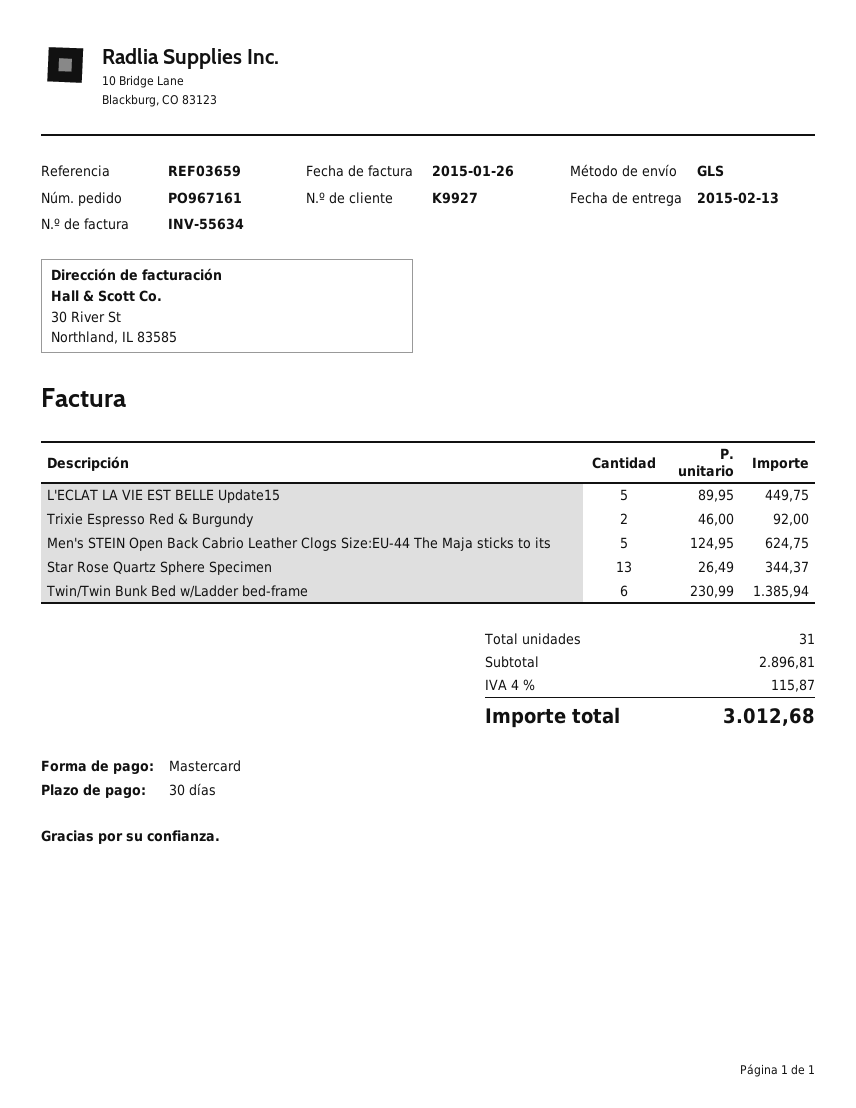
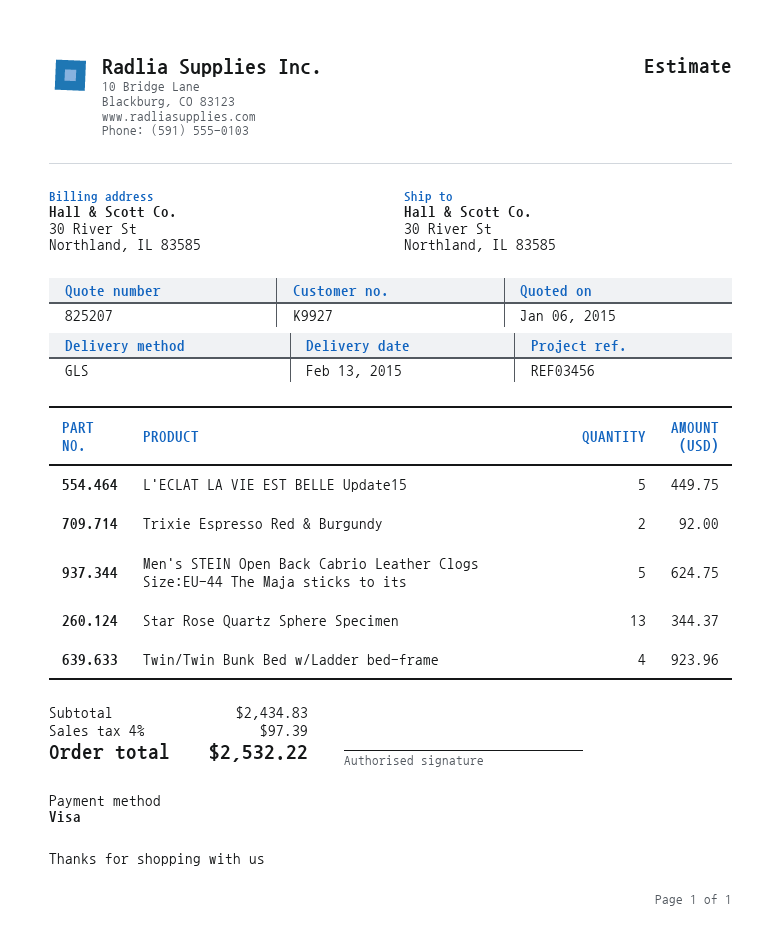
reference: REF03659 -> REF03456
payment method: Mastercard -> Visa
Twin/Twin Bunk Bed w/Ladder bed-frame: 6 for 1385.94 -> 4 for 923.96
subtotal: 2896.81 -> 2434.83
tax: 4% = 115.87 -> 4% = 97.39
total: 3012.68 -> 2532.22

